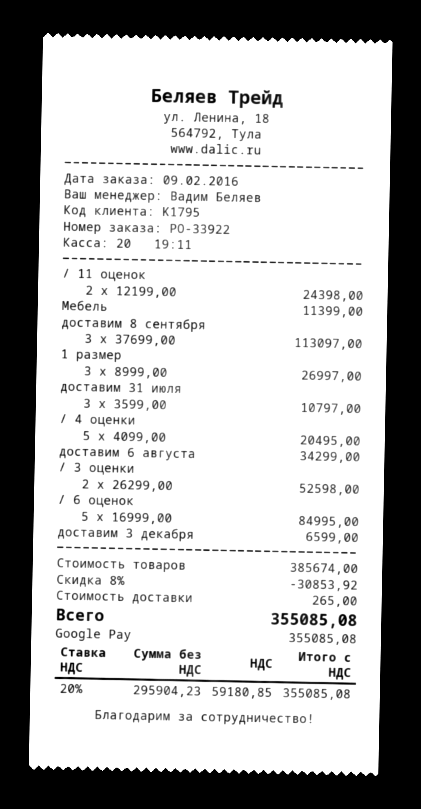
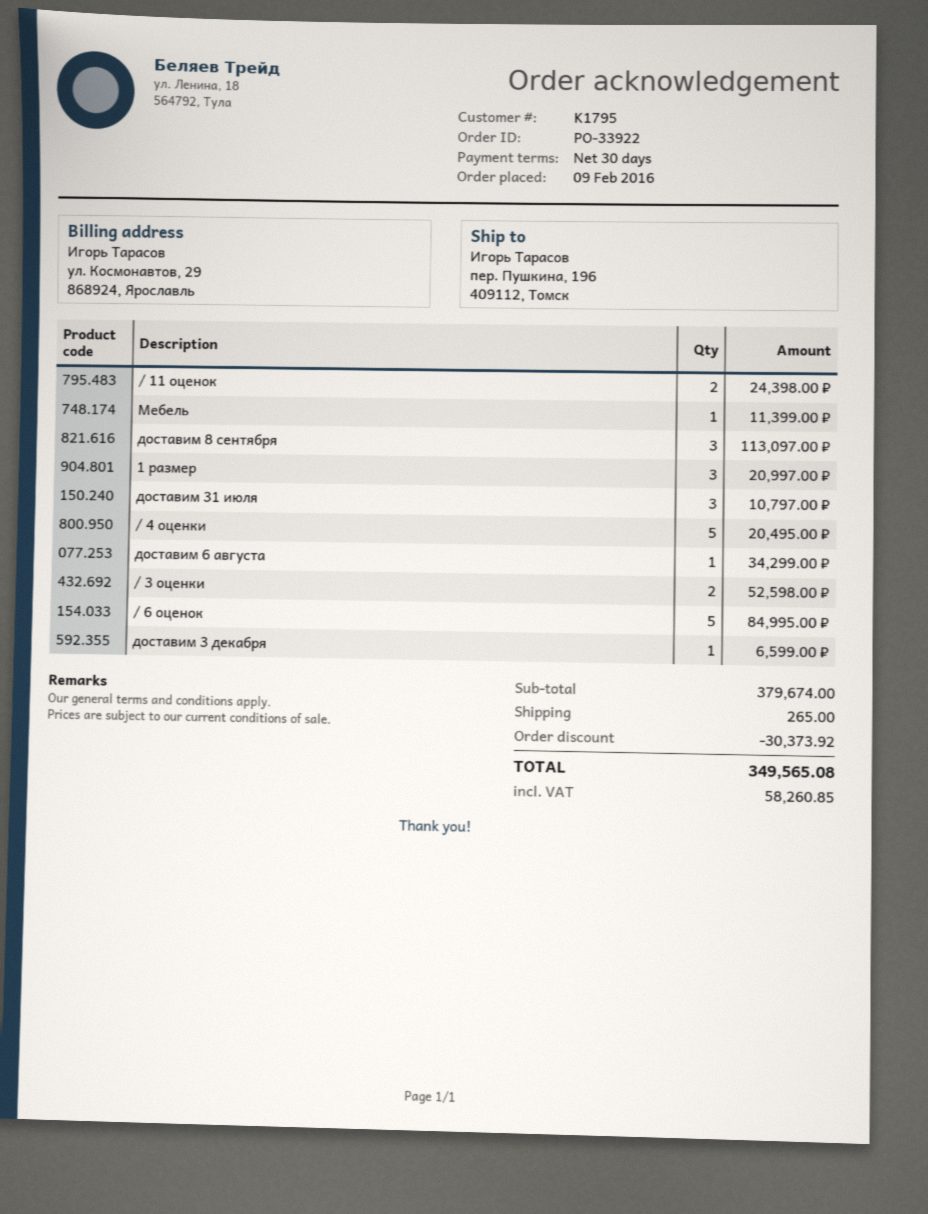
1 размер: 3 for 26997.00 -> 3 for 20997.00
subtotal: 385674.00 -> 379674.00
discount: 30853.92 -> 30373.92
tax: 59180.85 -> 58260.85
total: 355085.08 -> 349565.08

